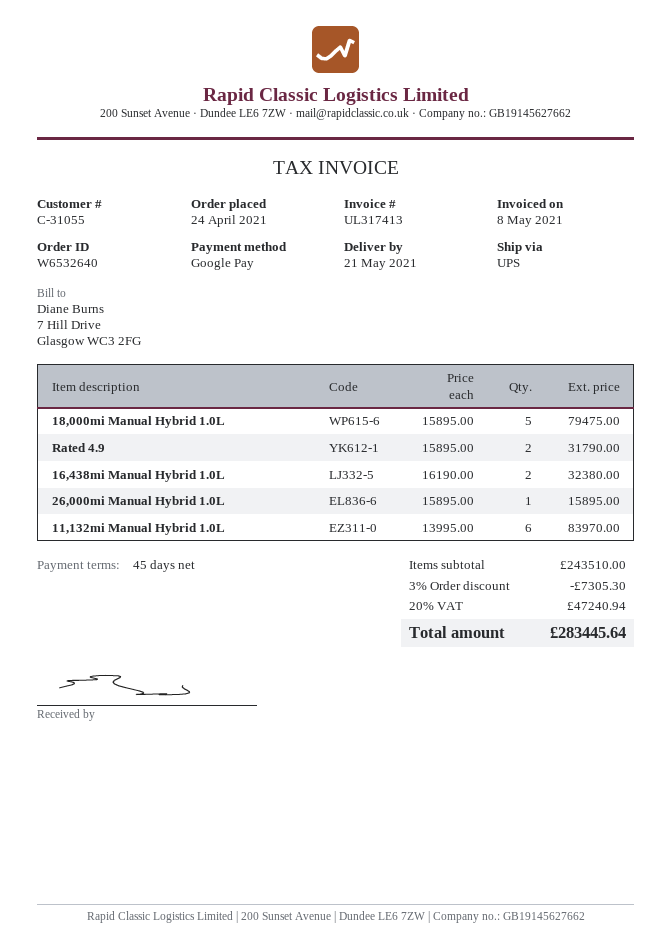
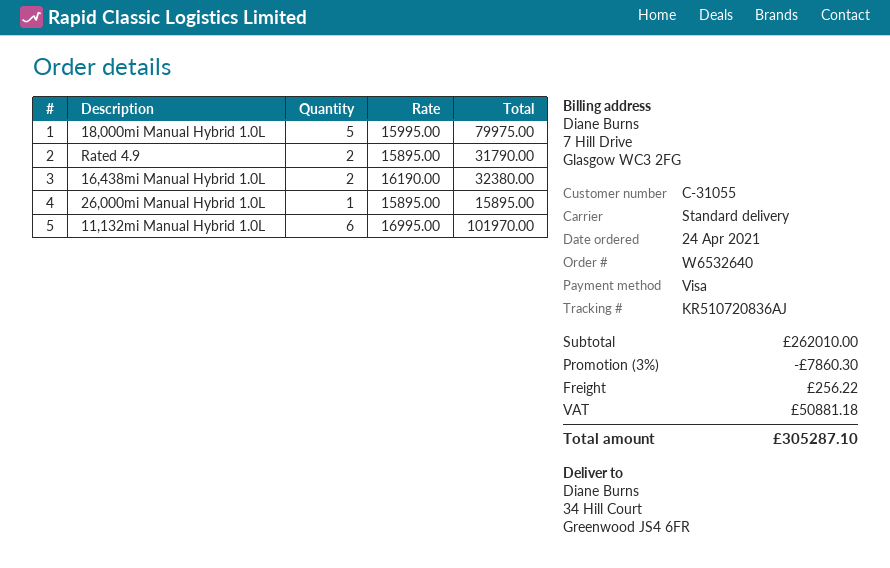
payment method: Google Pay -> Visa
shipping method: UPS -> standard
18,000mi Manual Hybrid 1.0L: 5 x 15895.00 = 79475.00 -> 5 x 15995.00 = 79975.00
11,132mi Manual Hybrid 1.0L: 6 x 13995.00 = 83970.00 -> 6 x 16995.00 = 101970.00
subtotal: 243510.00 -> 262010.00
discount: 3% = 7305.30 -> 3% = 7860.30
shipping: none -> 256.22
tax: 47240.94 -> 50881.18
total: 283445.64 -> 305287.10

